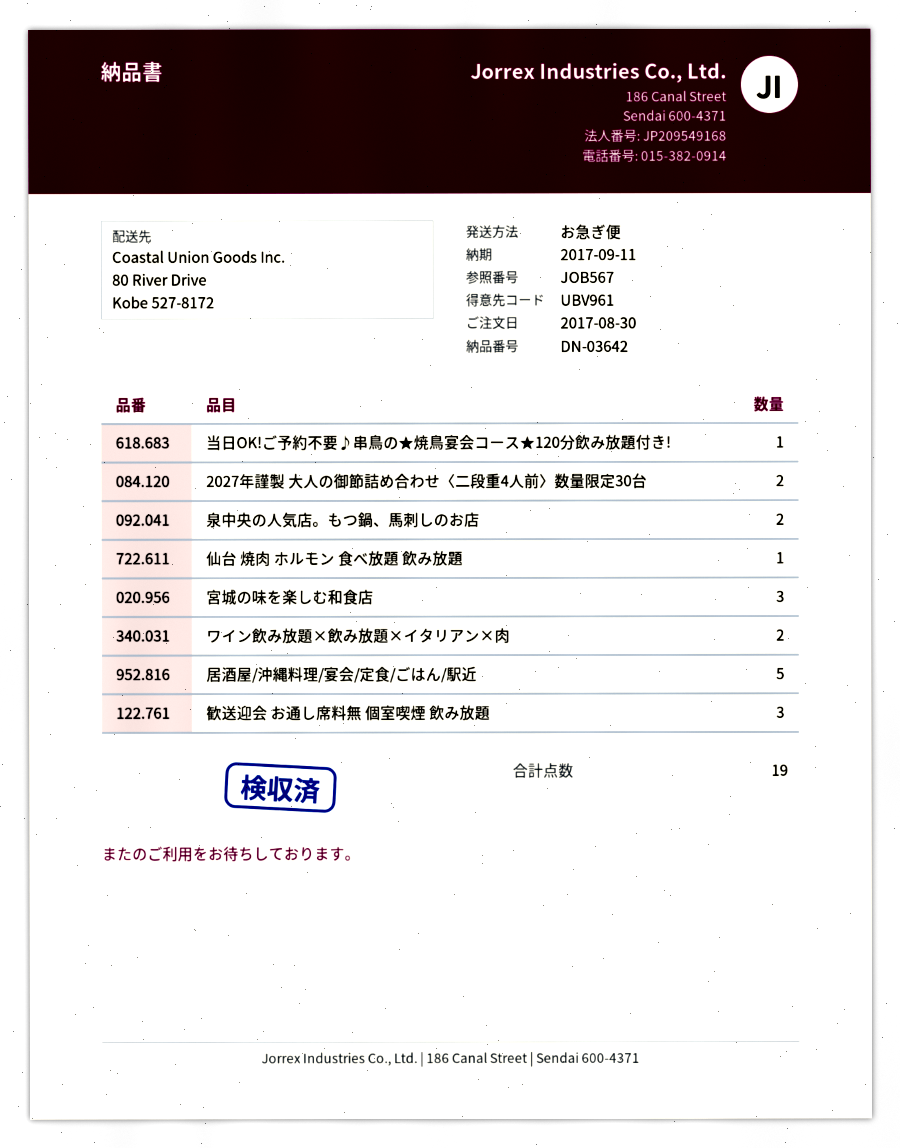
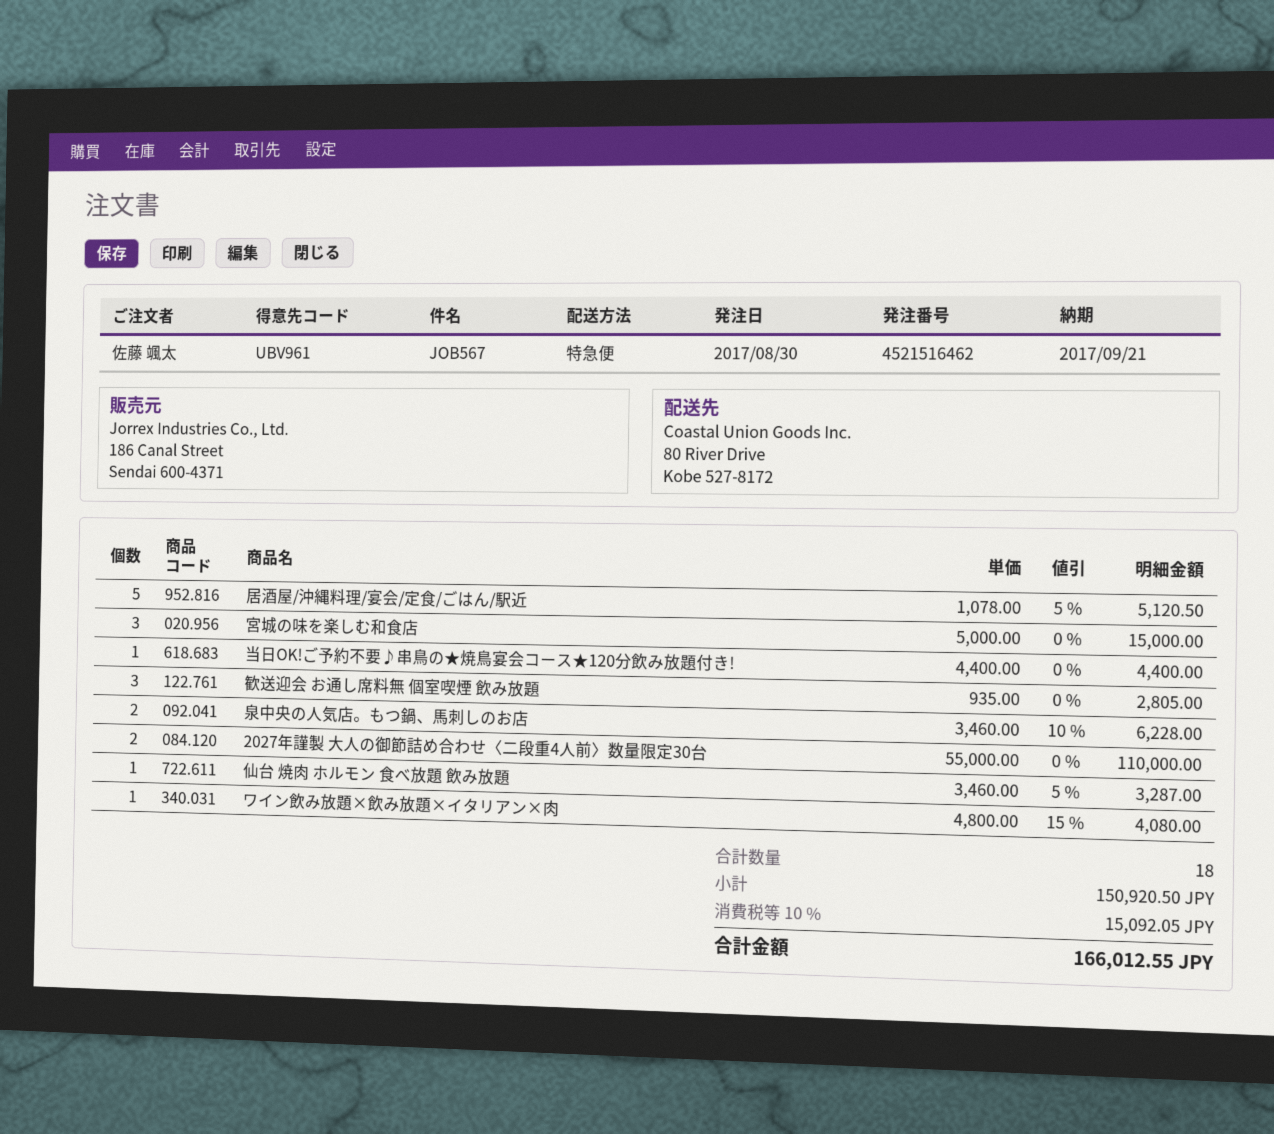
delivery date: 2017-09-11 -> 2017-09-21
ワイン飲み放題×飲み放題×イタリアン×肉: 2 -> 1
total quantity: 19 -> 18

